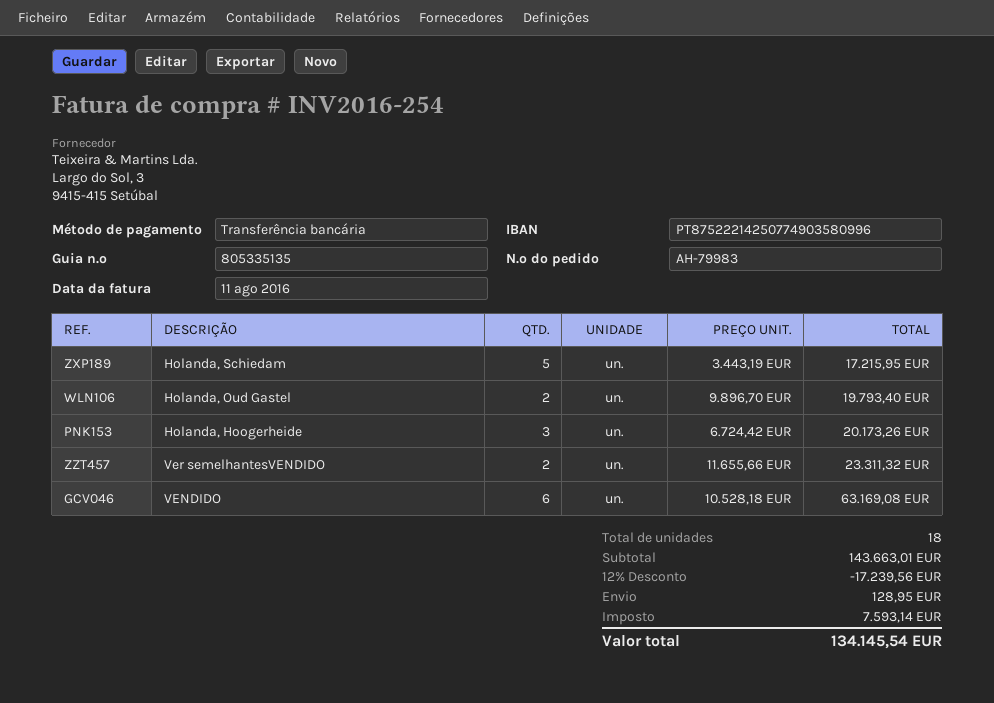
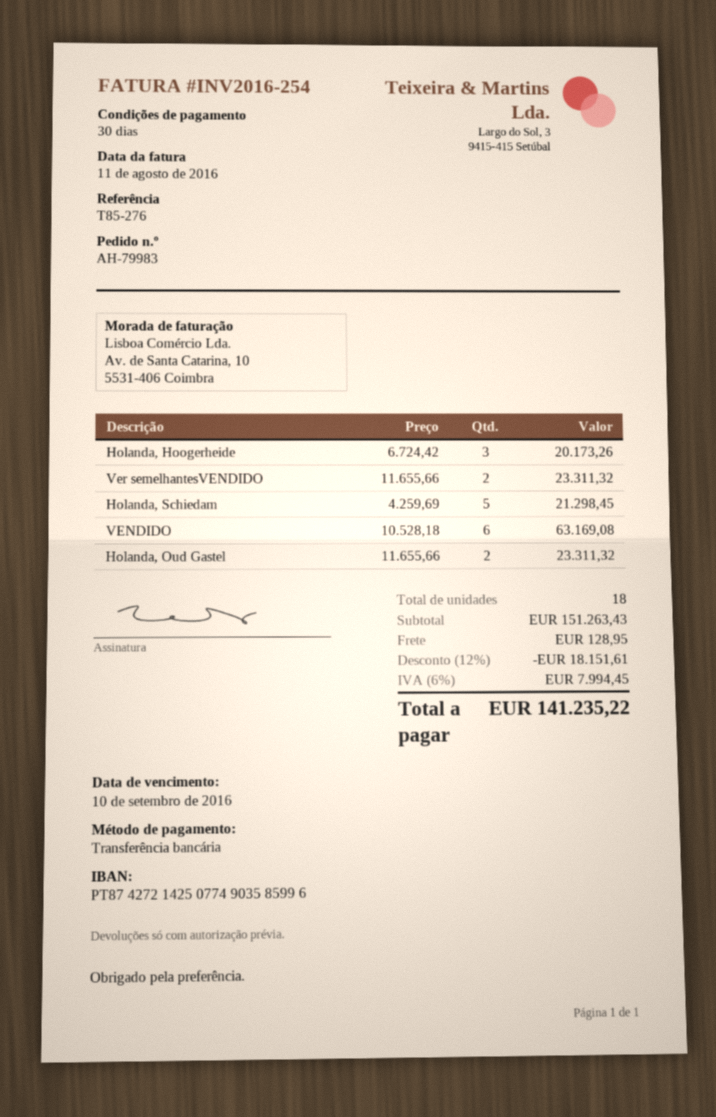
bank account: PT87522214250774903580996 -> PT87427214250774903585996
Holanda, Schiedam: 5 x 3443.19 = 17215.95 -> 5 x 4259.69 = 21298.45
Holanda, Oud Gastel: 2 x 9896.70 = 19793.40 -> 2 x 11655.66 = 23311.32
subtotal: 143663.01 -> 151263.43
discount: 12% = 17239.56 -> 12% = 18151.61
tax: 7593.14 -> 7994.45
total: 134145.54 -> 141235.22

